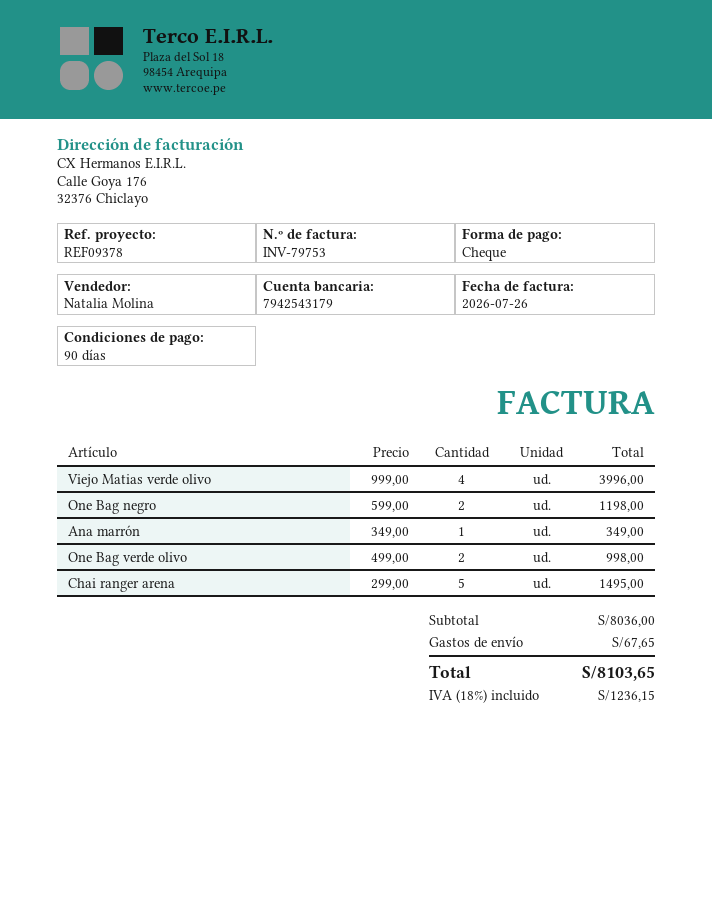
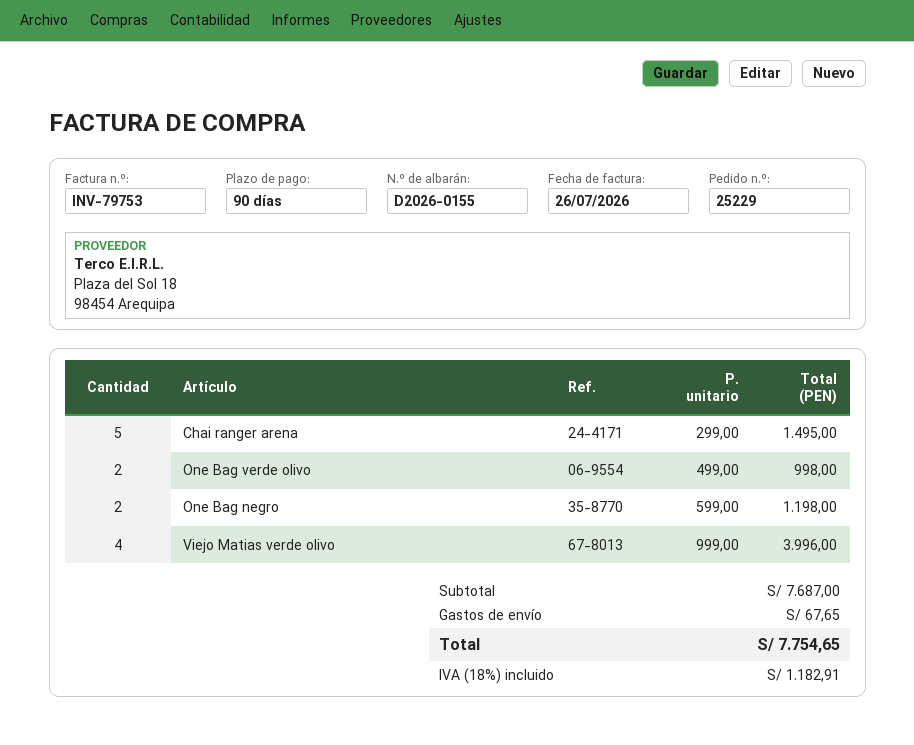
Ana marrón: 1 x 349.00 = 349.00 -> none
subtotal: 8036.00 -> 7687.00
tax: 18% = 1236.15 -> 18% = 1182.91
total: 8103.65 -> 7754.65

